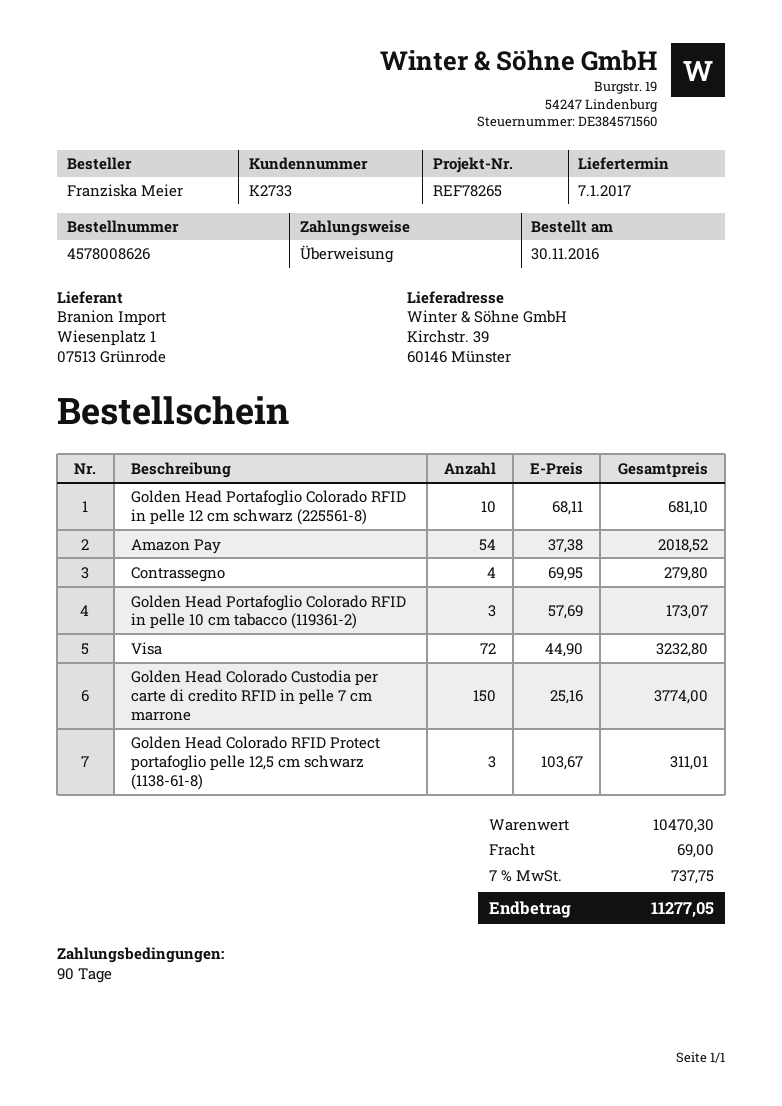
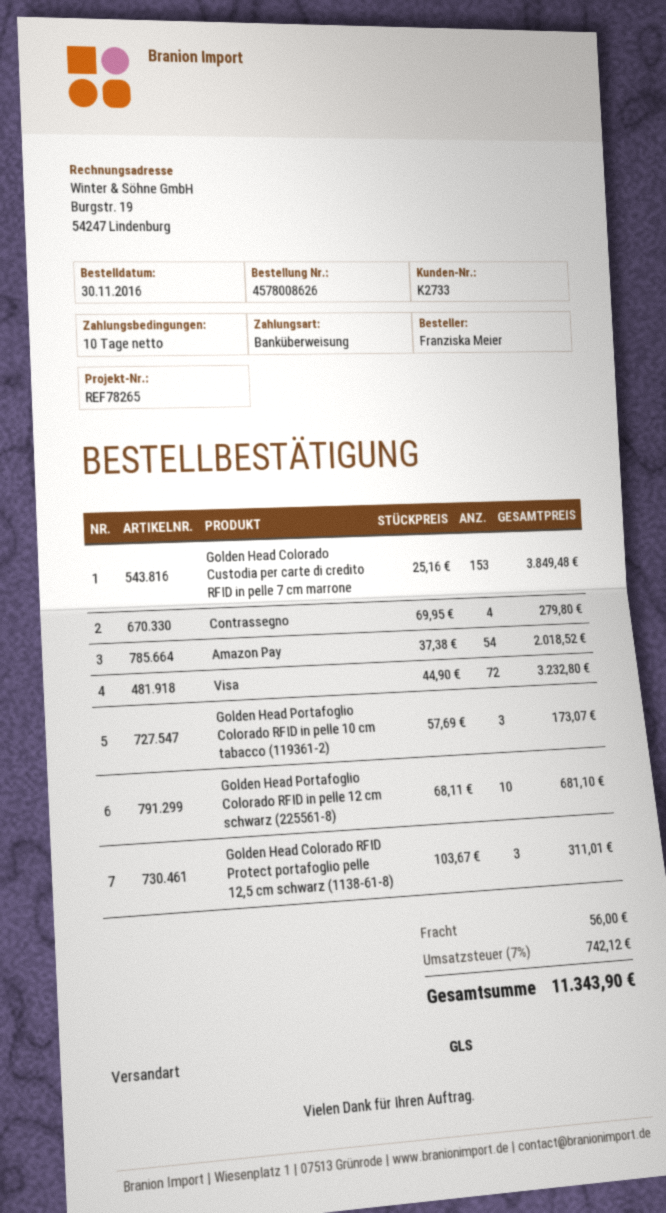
payment terms: 90 days -> 10 days
Golden Head Colorado Custodia per carte di credito RFID in pelle 7 cm marrone: 150 x 25.16 = 3774.00 -> 153 x 25.16 = 3849.48
shipping: 69.00 -> 56.00
tax: 7% = 737.75 -> 7% = 742.12
total: 11277.05 -> 11343.90

